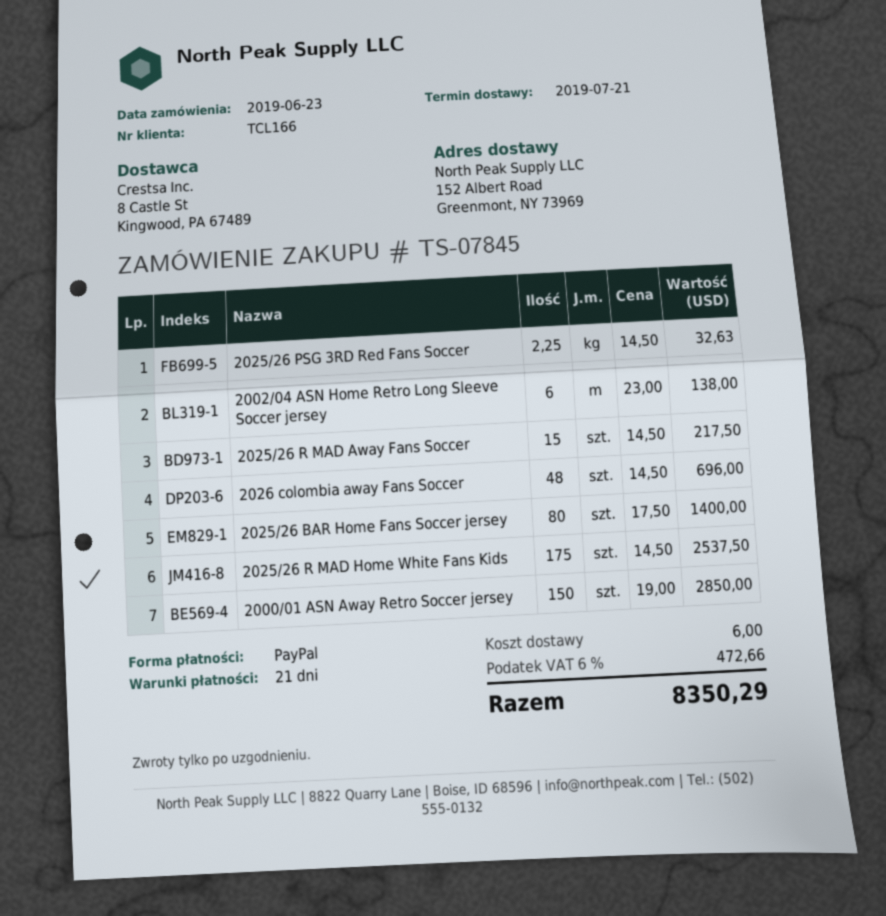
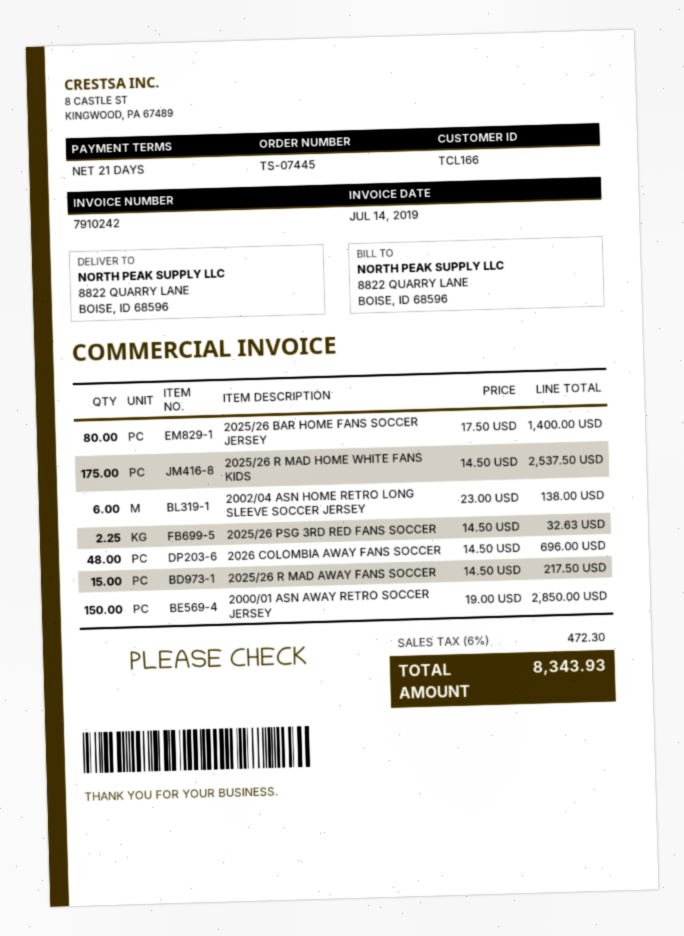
order number: TS-07845 -> TS-07445
ship to: 152 Albert Road, Greenmont, NY 73969 -> 8822 QUARRY LANE, BOISE, ID 68596
shipping: 6.00 -> none
tax: 6% = 472.66 -> 6% = 472.30
total: 8350.29 -> 8343.93

